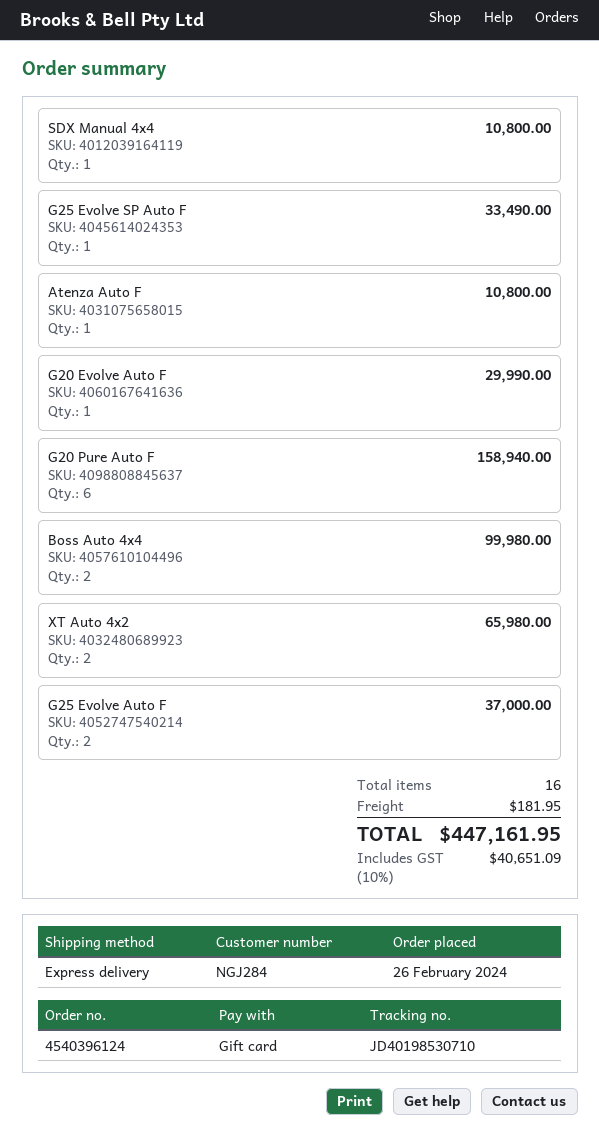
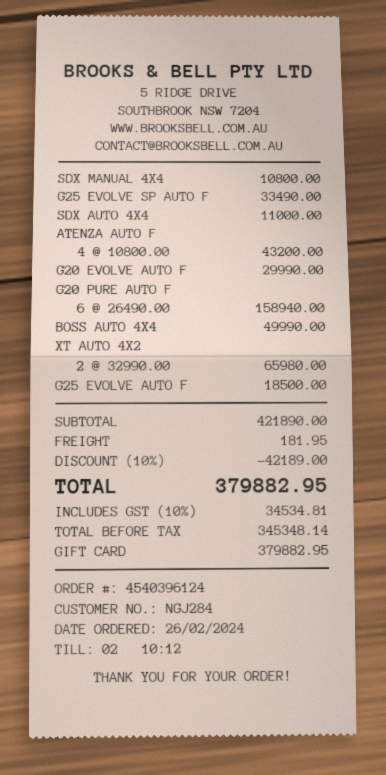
Atenza Auto F: 1 for 10800.00 -> 4 for 43200.00
Boss Auto 4x4: 2 for 99980.00 -> 1 for 49990.00
G25 Evolve Auto F: 2 for 37000.00 -> 1 for 18500.00
SDX AUTO 4X4: none -> 1 for 11000.00
discount: none -> 10% = 42189.00
tax: 10% = 40651.09 -> 10% = 34534.81
total: 447161.95 -> 379882.95

